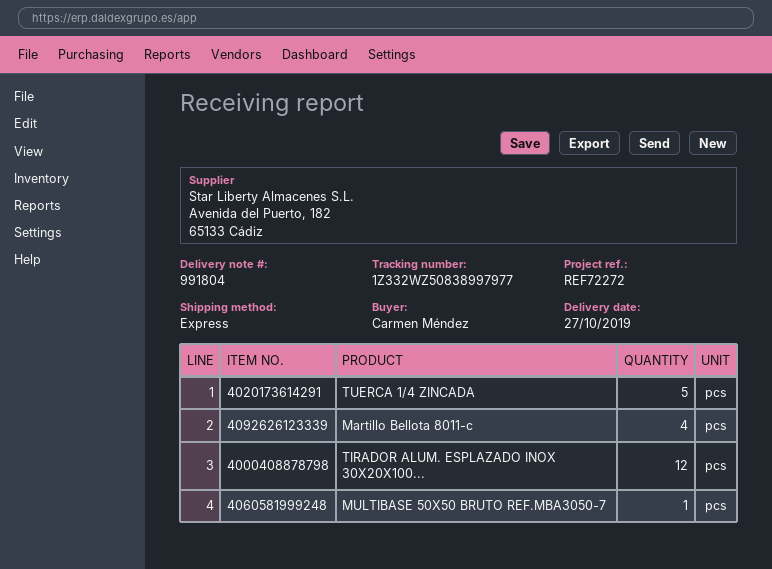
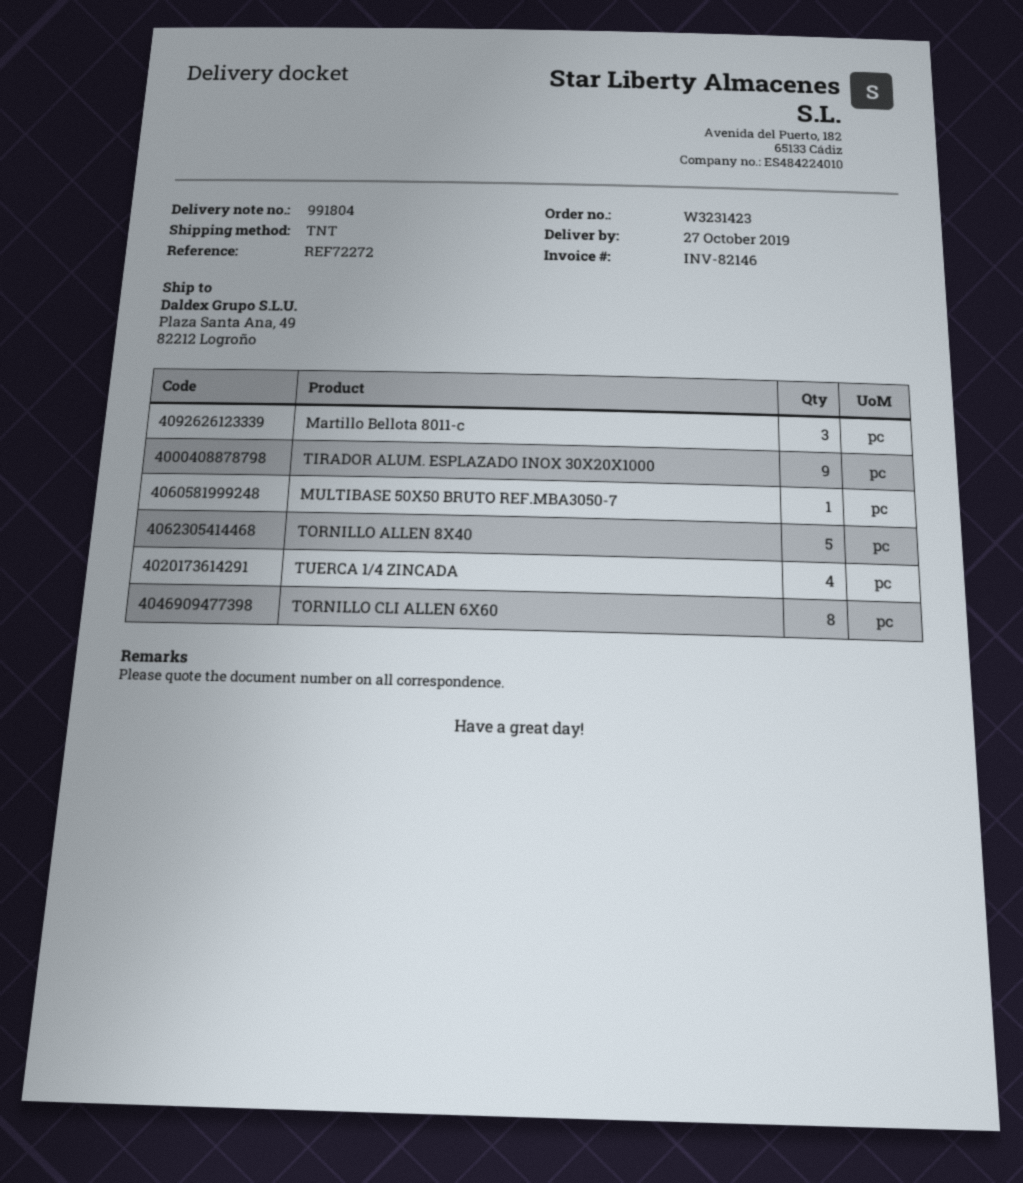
shipping method: express -> TNT
TUERCA 1/4 ZINCADA: 5 -> 4
Martillo Bellota 8011-c: 4 -> 3
TIRADOR ALUM. ESPLAZADO INOX 30X20X100...: 12 -> 9
TORNILLO ALLEN 8X40: none -> 5
TORNILLO CLI ALLEN 6X60: none -> 8

